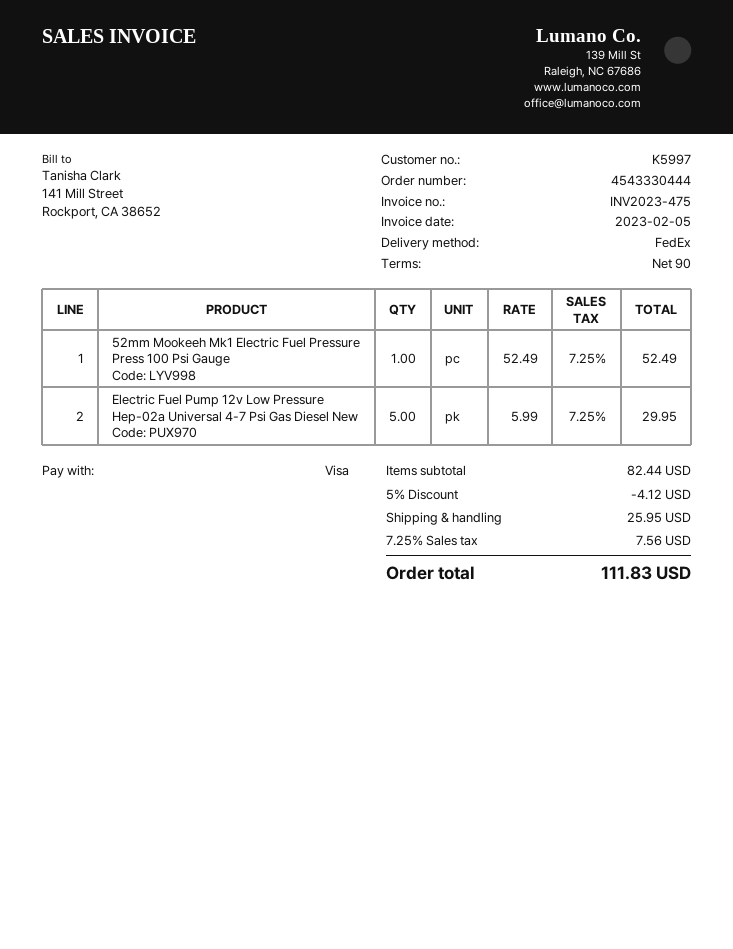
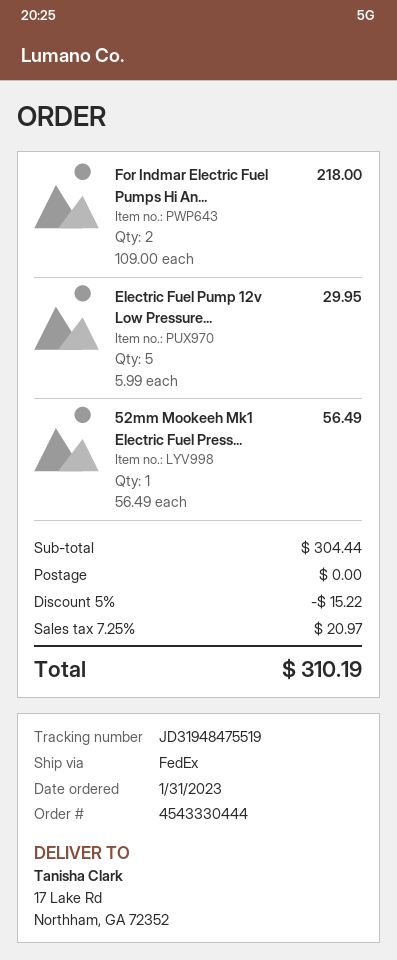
52mm Mookeeh Mk1 Electric Fuel Pressure Press 100 Psi Gauge: 1 x 52.49 = 52.49 -> 1 x 56.49 = 56.49
For Indmar Electric Fuel Pumps Hi An...: none -> 2 x 109.00 = 218.00
subtotal: 82.44 -> 304.44
discount: 5% = 4.12 -> 5% = 15.22
shipping: 25.95 -> 0.00
tax: 7.25% = 7.56 -> 7.25% = 20.97
total: 111.83 -> 310.19

